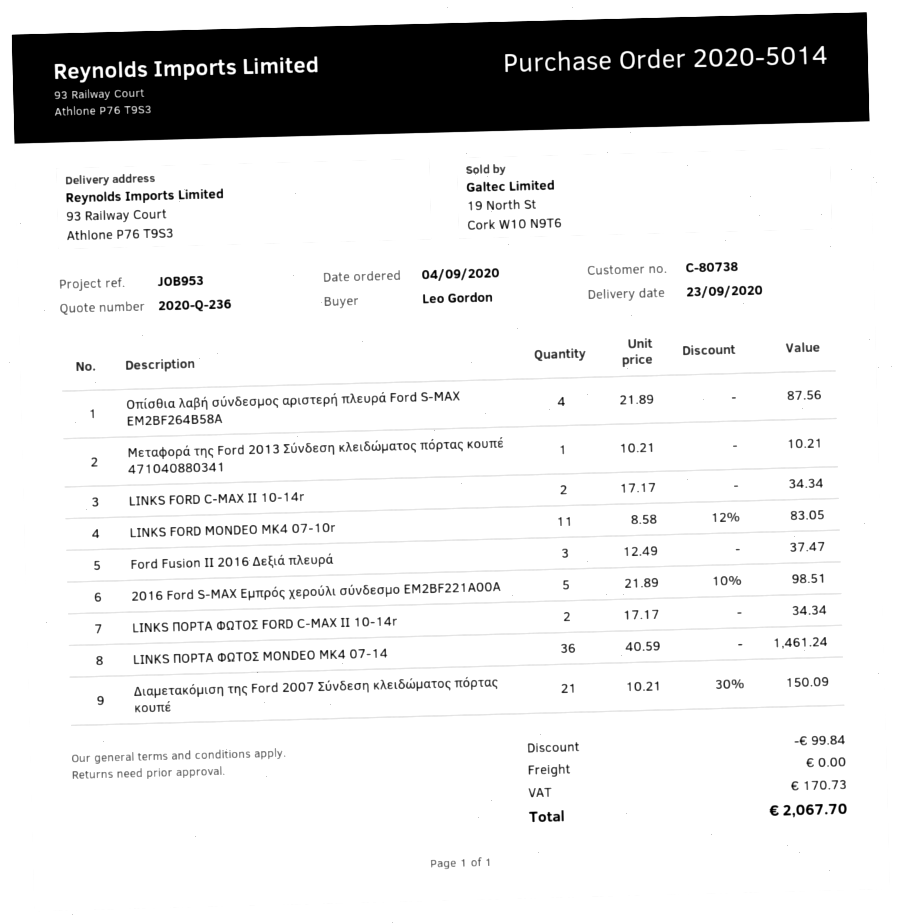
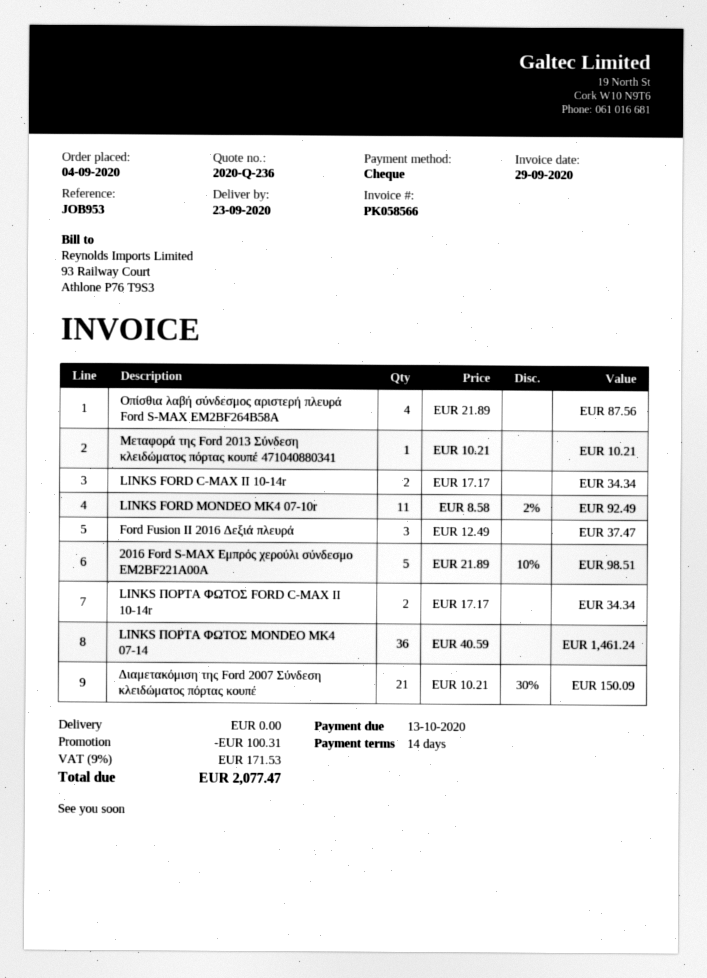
LINKS FORD MONDEO MK4 07-10r: 11 x 8.58 - 12% = 83.05 -> 11 x 8.58 - 2% = 92.49
discount: 99.84 -> 100.31
tax: 170.73 -> 171.53
total: 2067.70 -> 2077.47

